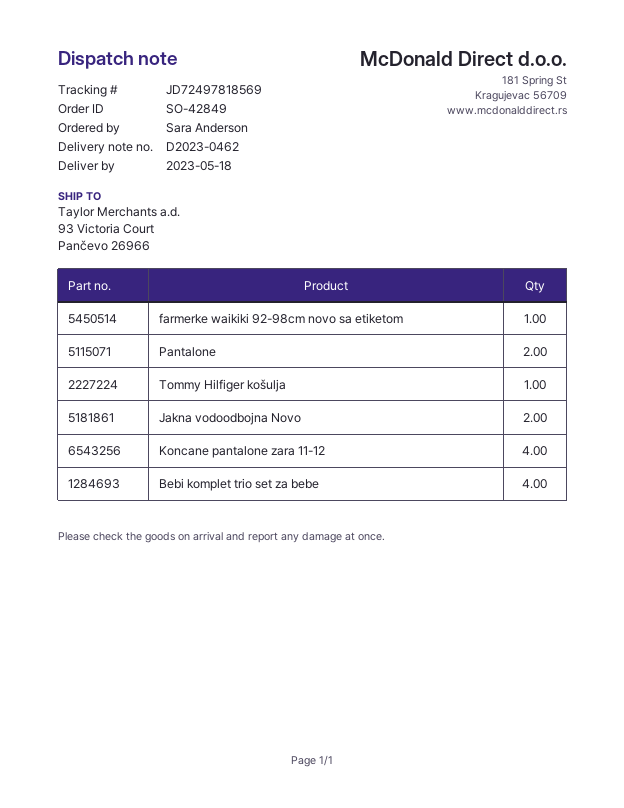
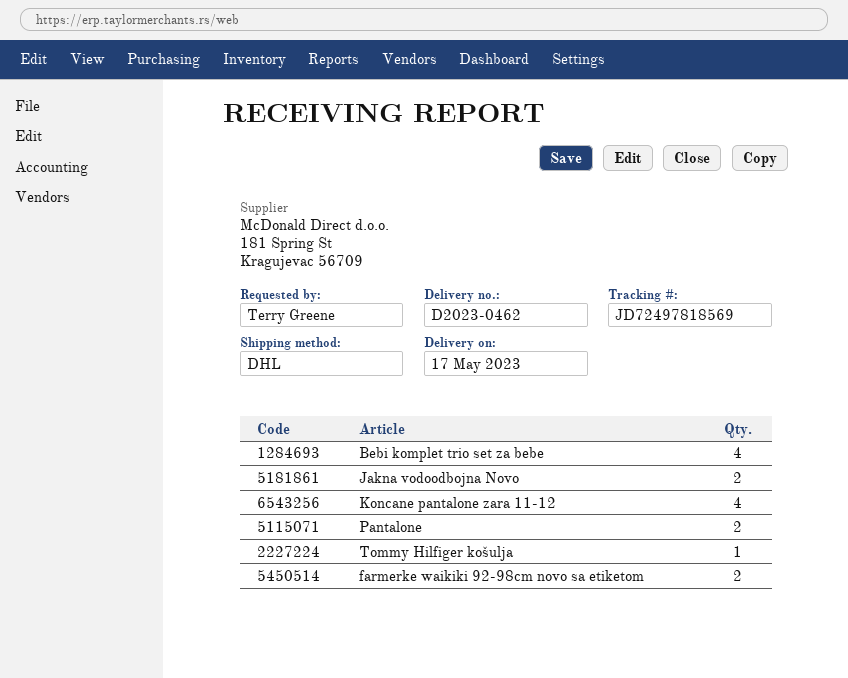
delivery date: 2023-05-18 -> 2023-05-17
ordered by: Sara Anderson -> Terry Greene
farmerke waikiki 92-98cm novo sa etiketom: 1 -> 2

